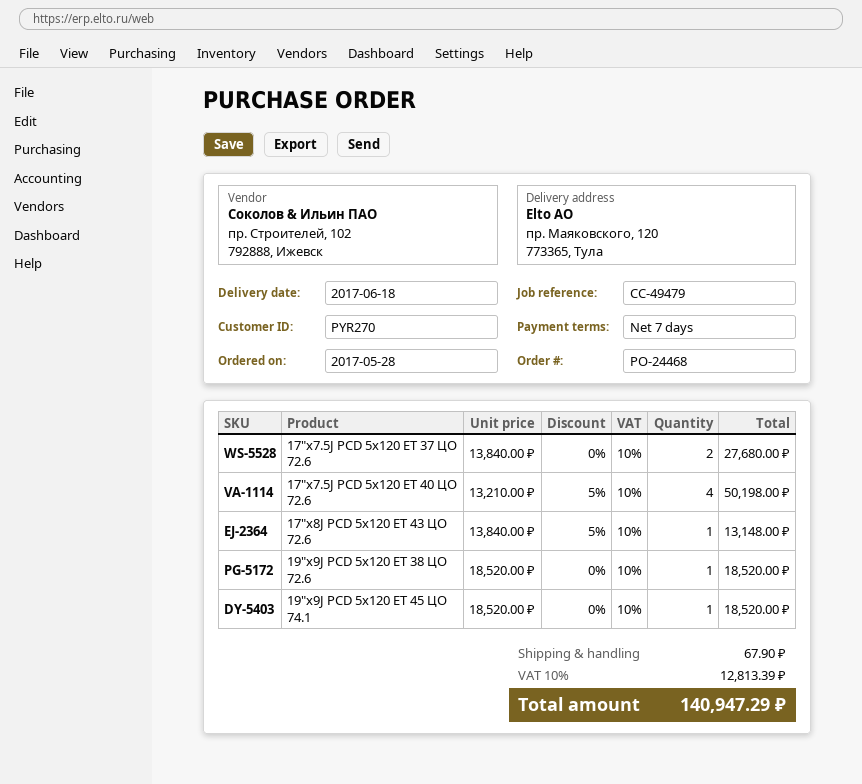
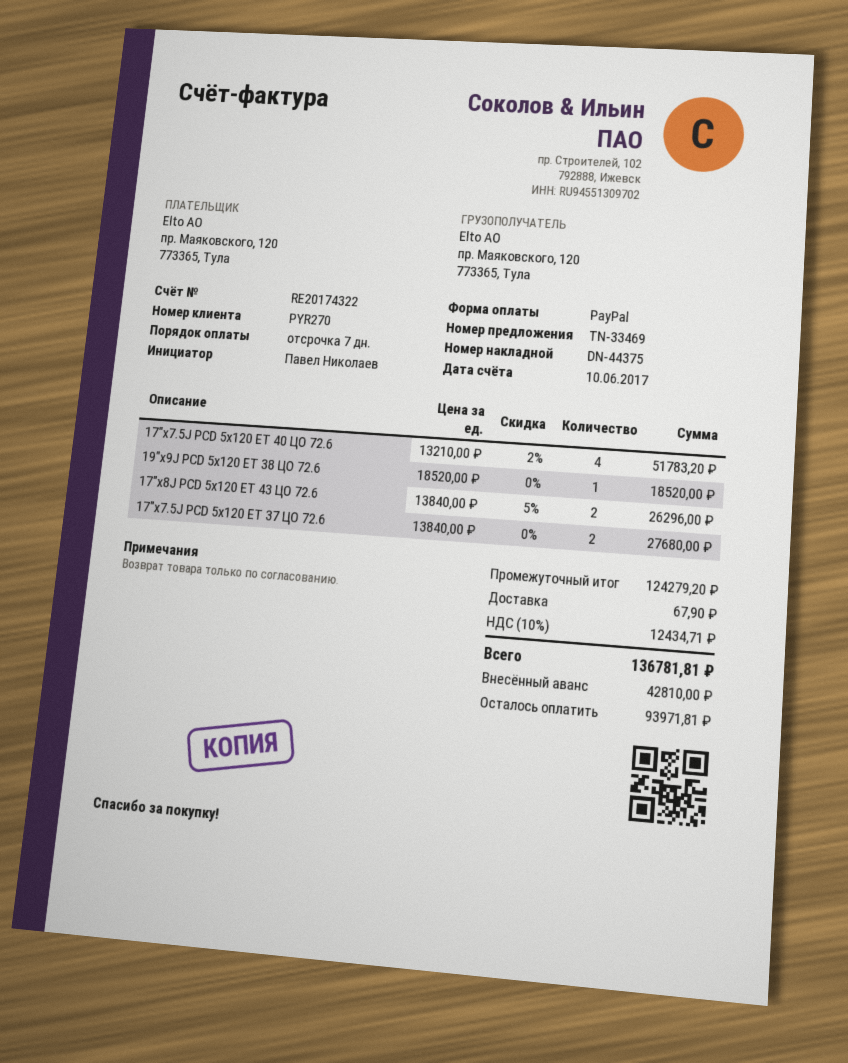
17"x7.5J PCD 5x120 ЕТ 40 ЦО 72.6: 4 x 13210.00 - 5% = 50198.00 -> 4 x 13210.00 - 2% = 51783.20
17"x8J PCD 5x120 ЕТ 43 ЦО 72.6: 1 x 13840.00 - 5% = 13148.00 -> 2 x 13840.00 - 5% = 26296.00
19"x9J PCD 5x120 ЕТ 45 ЦО 74.1: 1 x 18520.00 = 18520.00 -> none
tax: 10% = 12813.39 -> 10% = 12434.71
total: 140947.29 -> 136781.81

